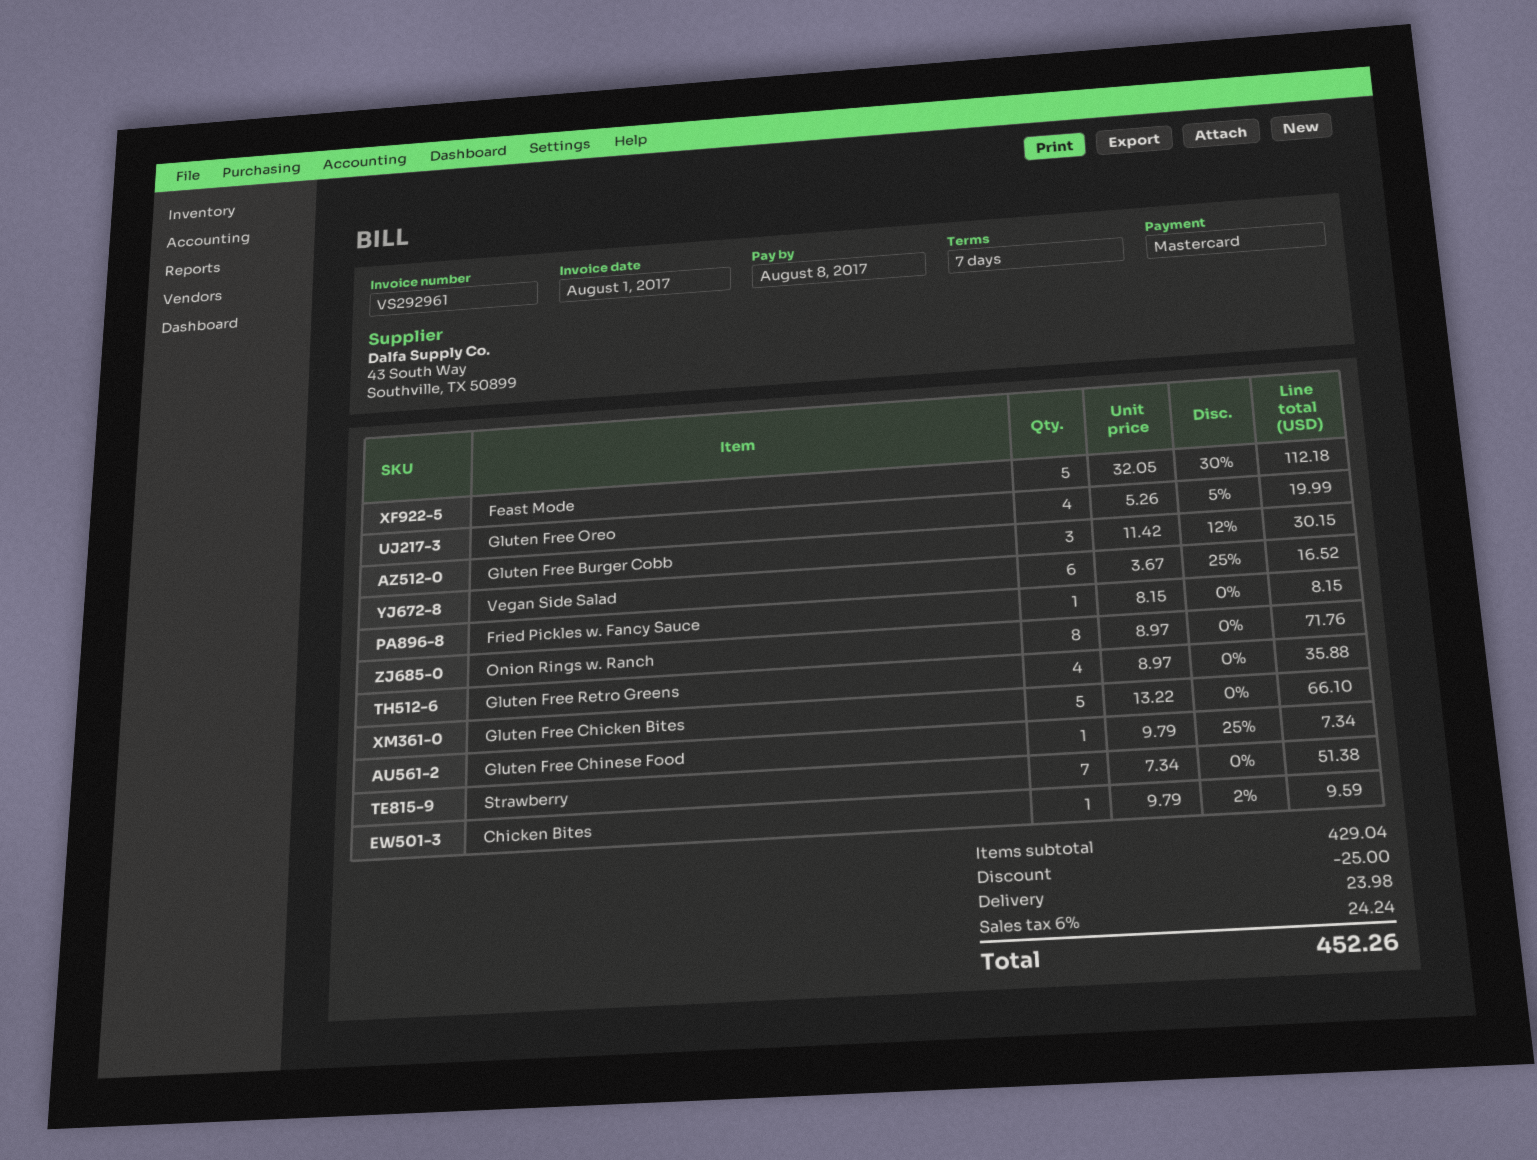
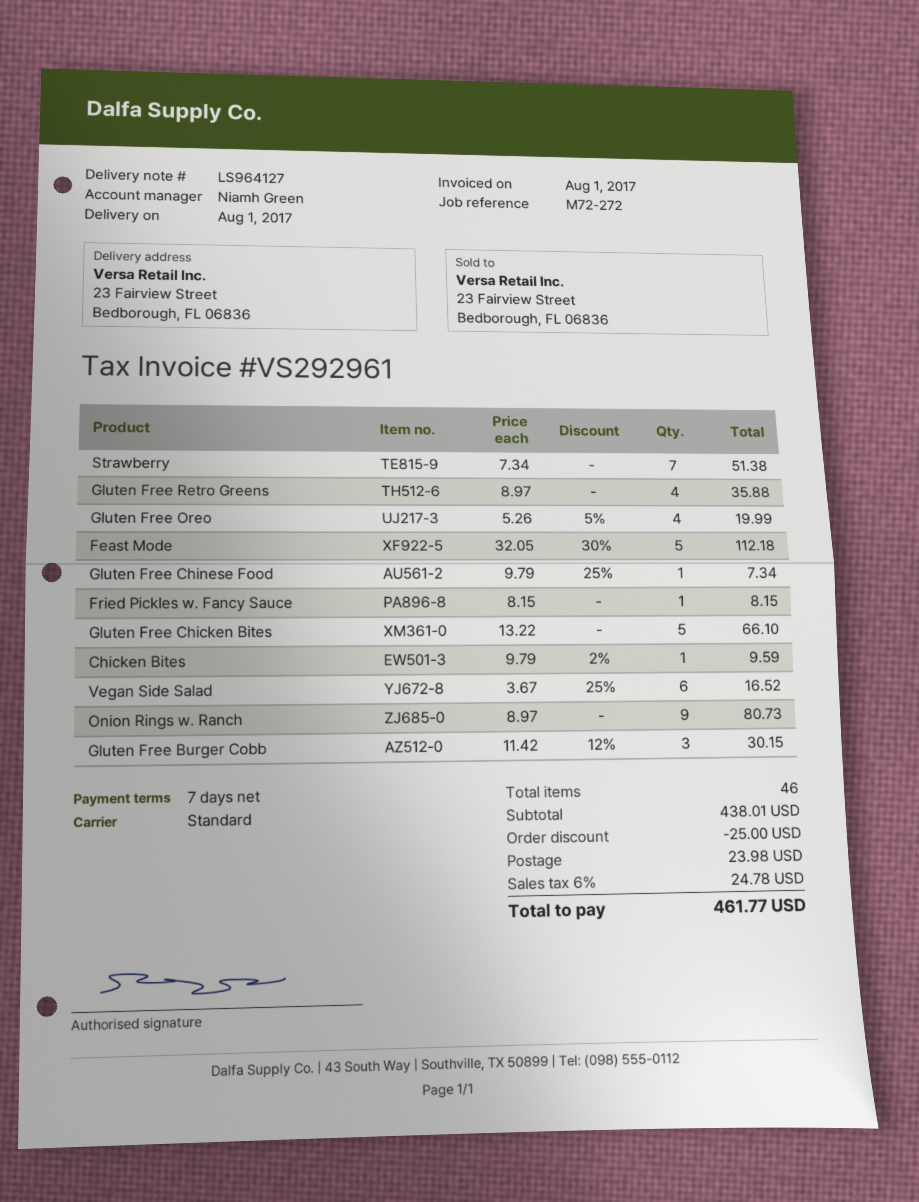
Onion Rings w. Ranch: 8 x 8.97 = 71.76 -> 9 x 8.97 = 80.73
subtotal: 429.04 -> 438.01
tax: 6% = 24.24 -> 6% = 24.78
total: 452.26 -> 461.77

